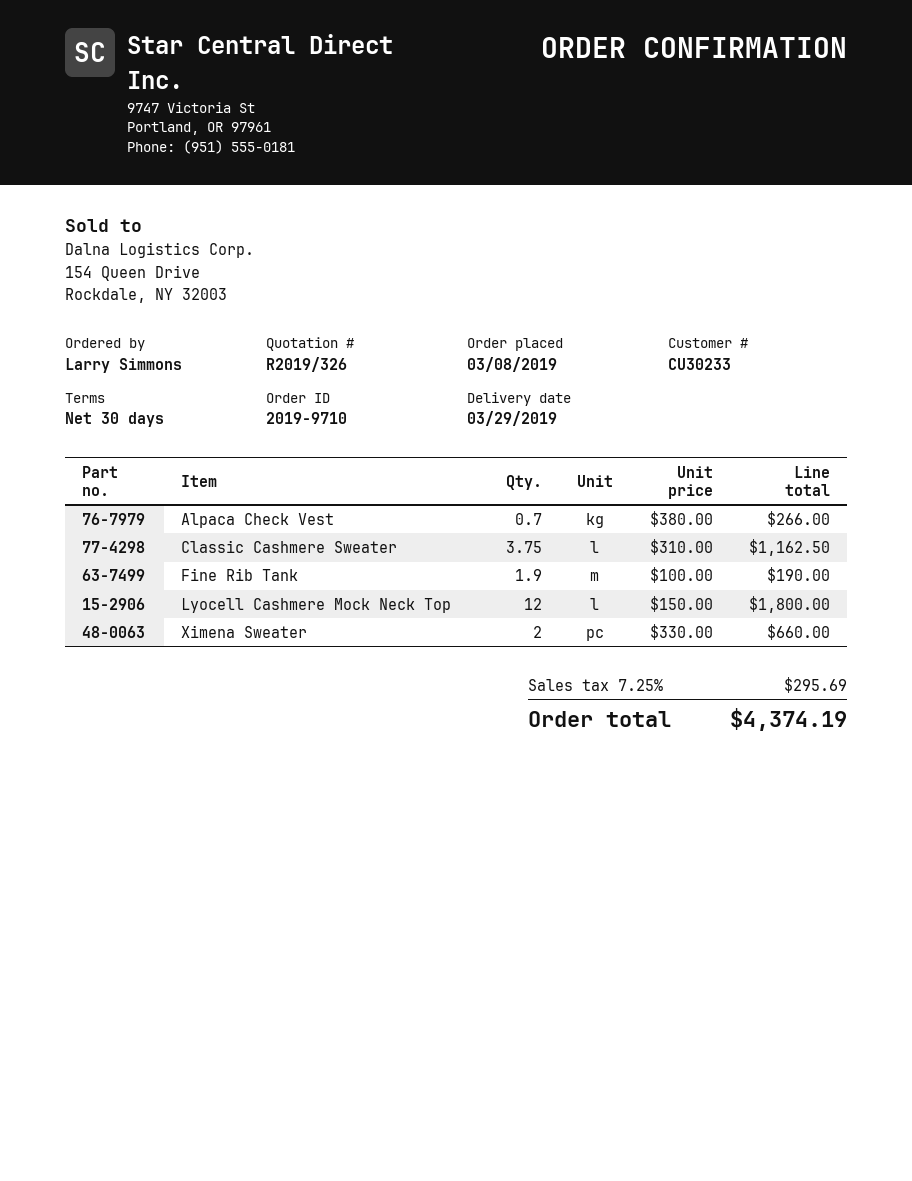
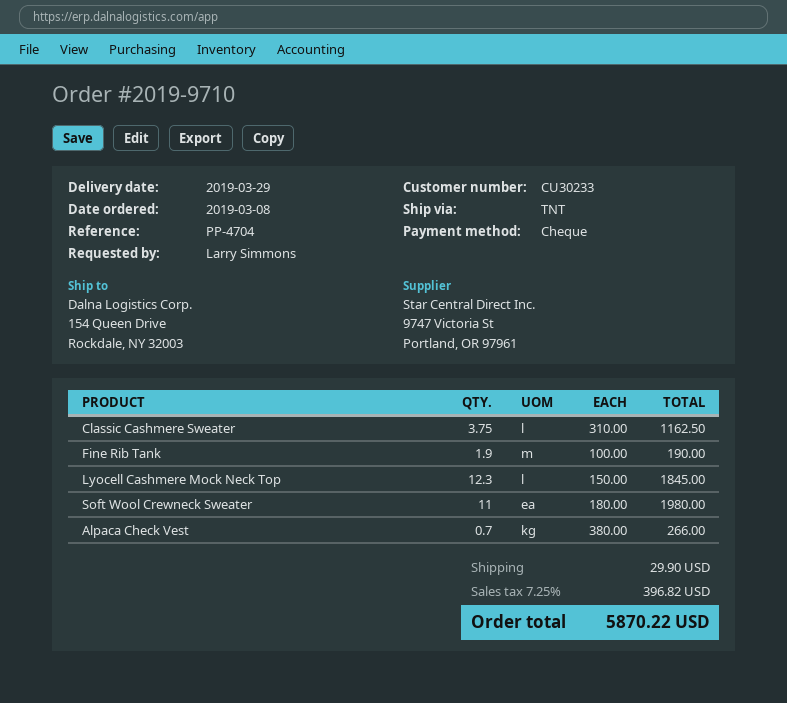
Lyocell Cashmere Mock Neck Top: 12 x 150.00 = 1800.00 -> 12.3 x 150.00 = 1845.00
Ximena Sweater: 2 x 330.00 = 660.00 -> none
Soft Wool Crewneck Sweater: none -> 11 x 180.00 = 1980.00
shipping: none -> 29.90
tax: 7.25% = 295.69 -> 7.25% = 396.82
total: 4374.19 -> 5870.22

